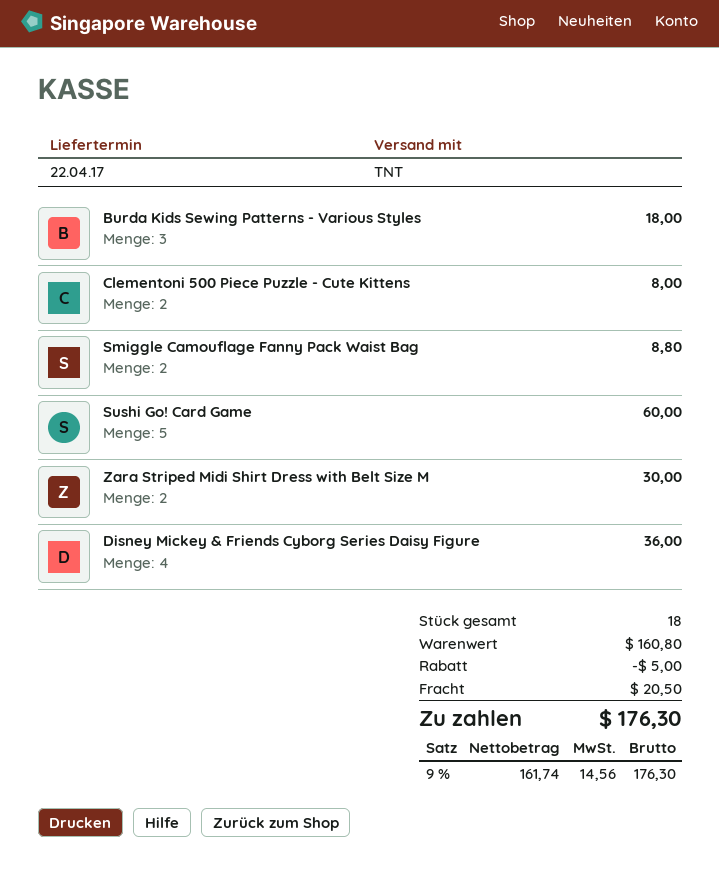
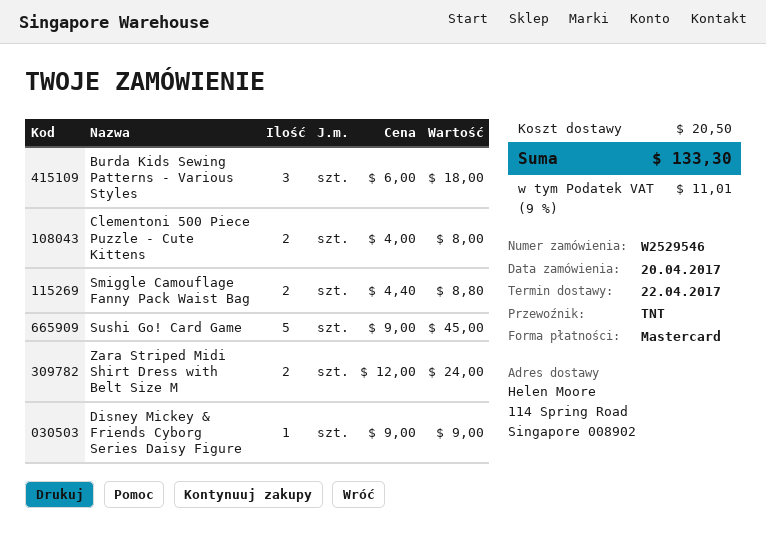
Sushi Go! Card Game: 5 for 60.00 -> 5 for 45.00
Zara Striped Midi Shirt Dress with Belt Size M: 2 for 30.00 -> 2 for 24.00
Disney Mickey & Friends Cyborg Series Daisy Figure: 4 for 36.00 -> 1 for 9.00
discount: 5.00 -> none
tax: 9% = 14.56 -> 9% = 11.01
total: 176.30 -> 133.30

